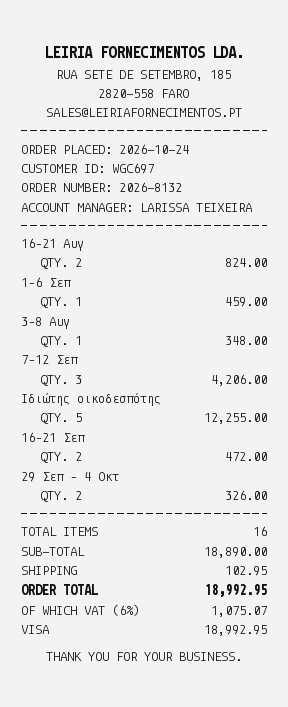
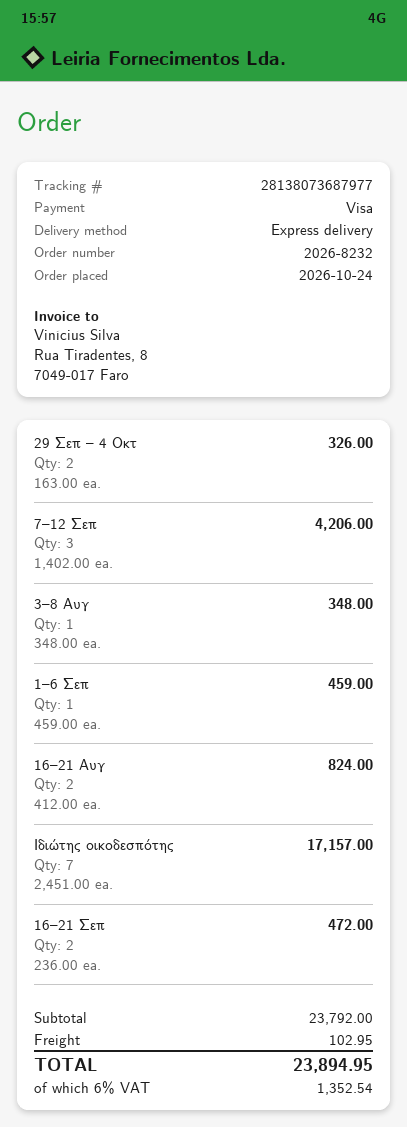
order number: 2026-8132 -> 2026-8232
Ιδιώτης οικοδεσπότης: 5 for 12255.00 -> 7 for 17157.00
subtotal: 18890.00 -> 23792.00
tax: 6% = 1075.07 -> 6% = 1352.54
total: 18992.95 -> 23894.95

